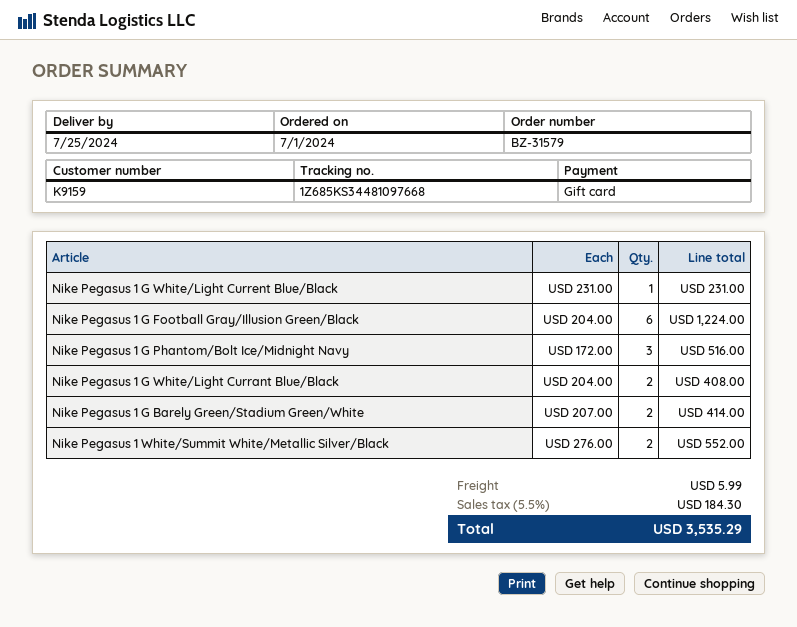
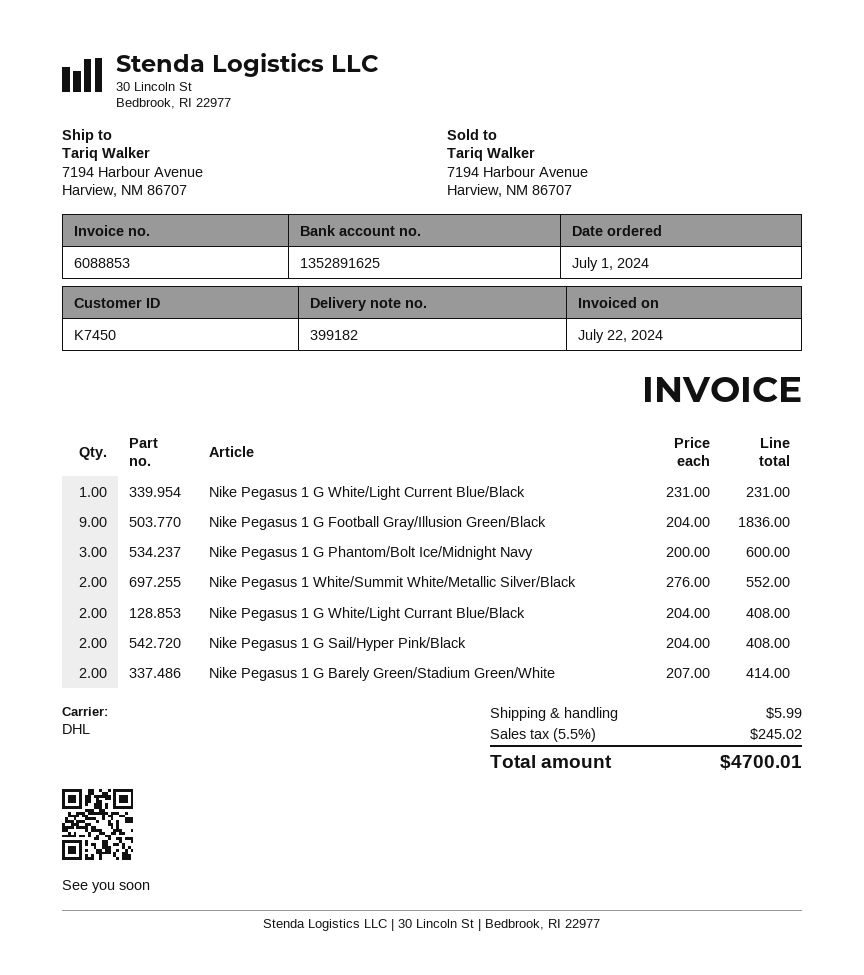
customer number: K9159 -> K7450
Nike Pegasus 1 G Football Gray/Illusion Green/Black: 6 x 204.00 = 1224.00 -> 9 x 204.00 = 1836.00
Nike Pegasus 1 G Phantom/Bolt Ice/Midnight Navy: 3 x 172.00 = 516.00 -> 3 x 200.00 = 600.00
Nike Pegasus 1 G Sail/Hyper Pink/Black: none -> 2 x 204.00 = 408.00
tax: 5.5% = 184.30 -> 5.5% = 245.02
total: 3535.29 -> 4700.01

